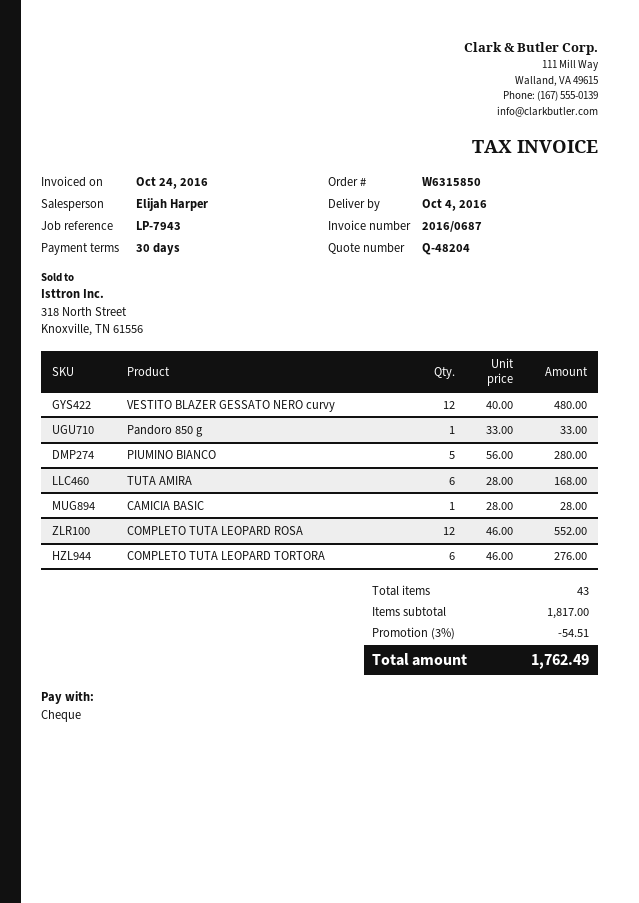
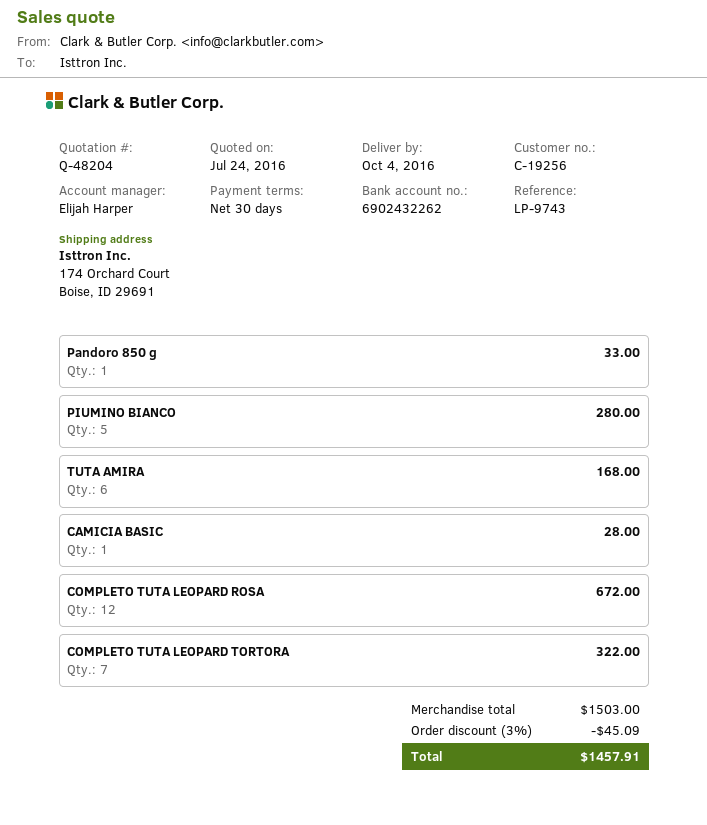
reference: LP-7943 -> LP-9743
VESTITO BLAZER GESSATO NERO curvy: 12 for 480.00 -> none
COMPLETO TUTA LEOPARD ROSA: 12 for 552.00 -> 12 for 672.00
COMPLETO TUTA LEOPARD TORTORA: 6 for 276.00 -> 7 for 322.00
subtotal: 1817.00 -> 1503.00
discount: 3% = 54.51 -> 3% = 45.09
total: 1762.49 -> 1457.91

